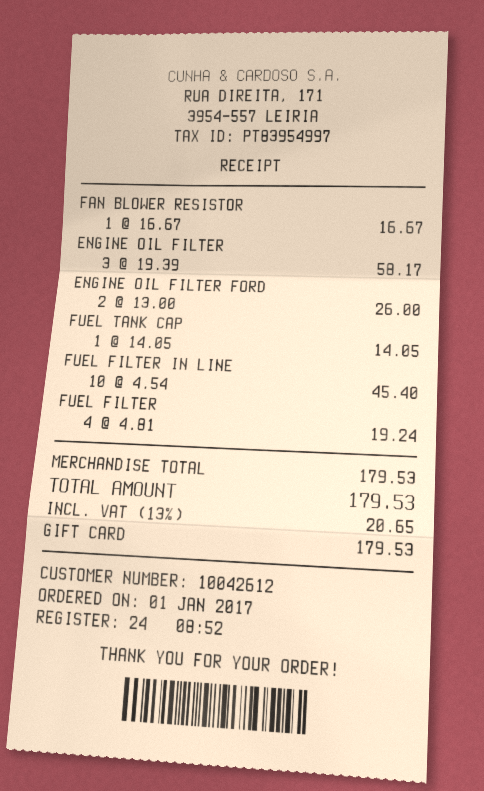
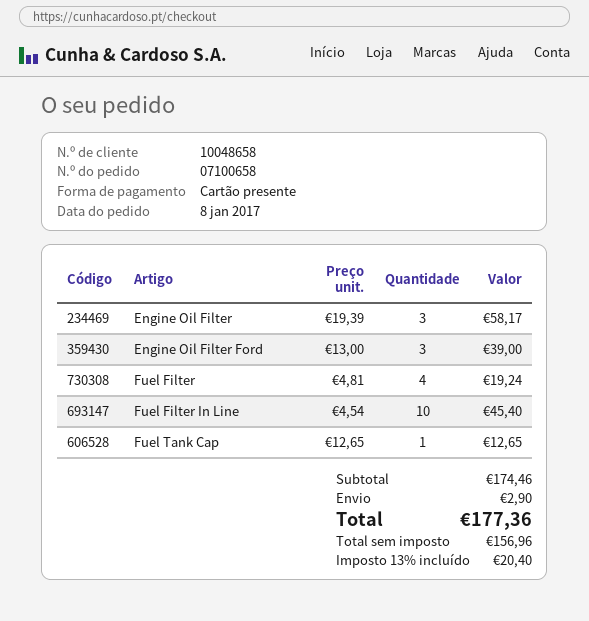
order date: 2017-01-01 -> 2017-01-08
customer number: 10042612 -> 10048658
FAN BLOWER RESISTOR: 1 x 16.67 = 16.67 -> none
ENGINE OIL FILTER FORD: 2 x 13.00 = 26.00 -> 3 x 13.00 = 39.00
FUEL TANK CAP: 1 x 14.05 = 14.05 -> 1 x 12.65 = 12.65
subtotal: 179.53 -> 174.46
shipping: none -> 2.90
tax: 13% = 20.65 -> 13% = 20.40
total: 179.53 -> 177.36

